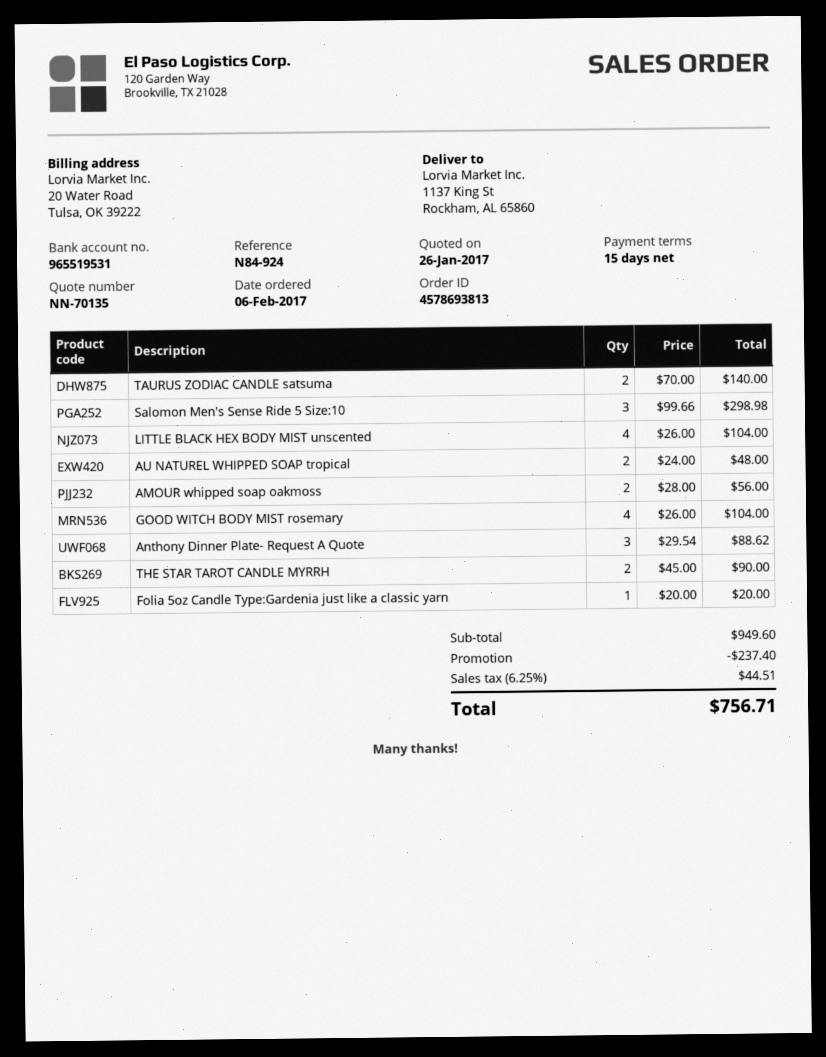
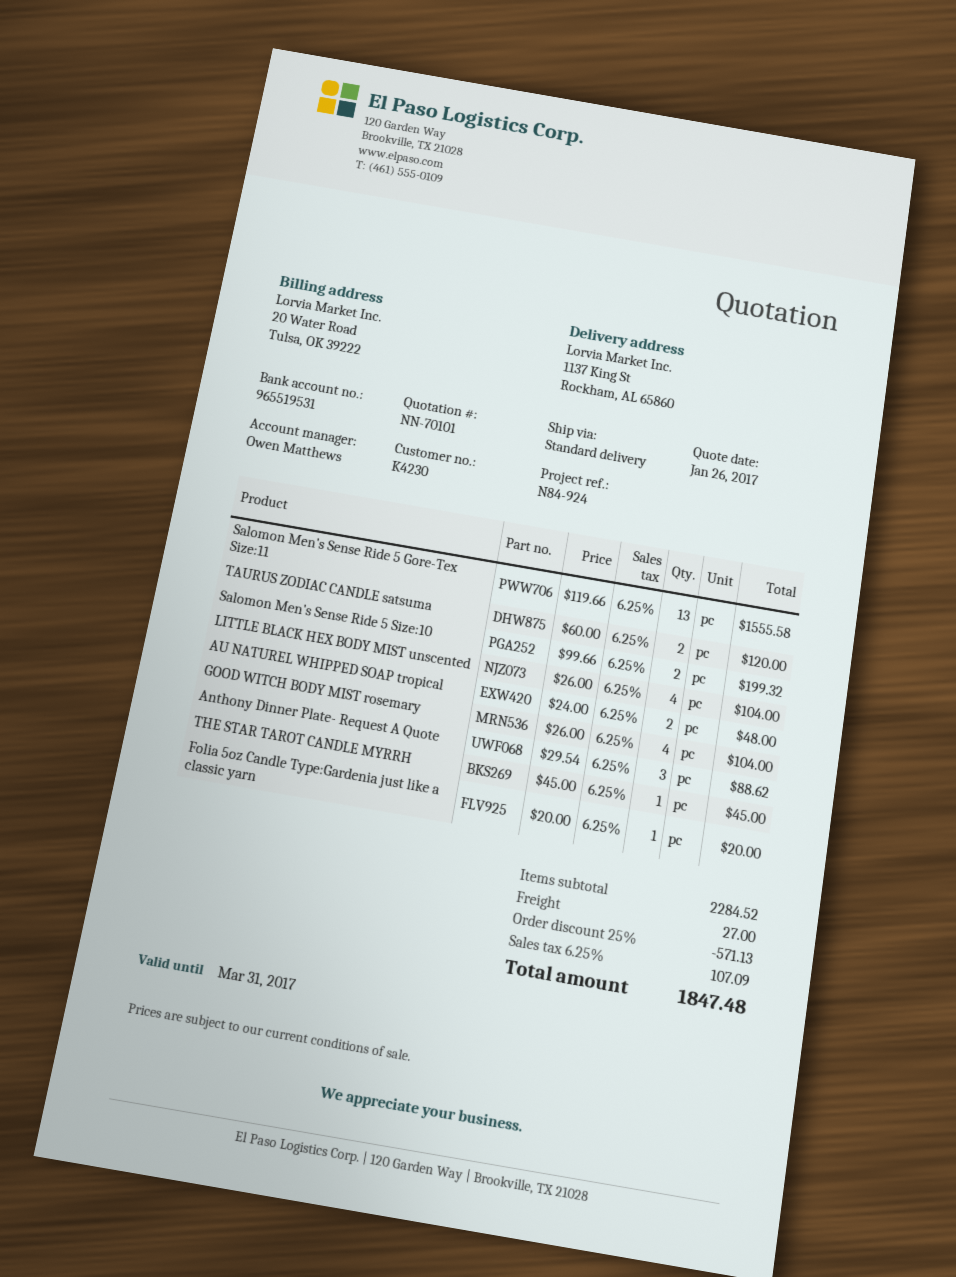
quote number: NN-70135 -> NN-70101
TAURUS ZODIAC CANDLE satsuma: 2 x 70.00 = 140.00 -> 2 x 60.00 = 120.00
Salomon Men's Sense Ride 5 Size:10: 3 x 99.66 = 298.98 -> 2 x 99.66 = 199.32
AMOUR whipped soap oakmoss: 2 x 28.00 = 56.00 -> none
THE STAR TAROT CANDLE MYRRH: 2 x 45.00 = 90.00 -> 1 x 45.00 = 45.00
Salomon Men's Sense Ride 5 Gore-Tex Size:11: none -> 13 x 119.66 = 1555.58
subtotal: 949.60 -> 2284.52
discount: 237.40 -> 571.13
shipping: none -> 27.00
tax: 6.25% = 44.51 -> 6.25% = 107.09
total: 756.71 -> 1847.48

